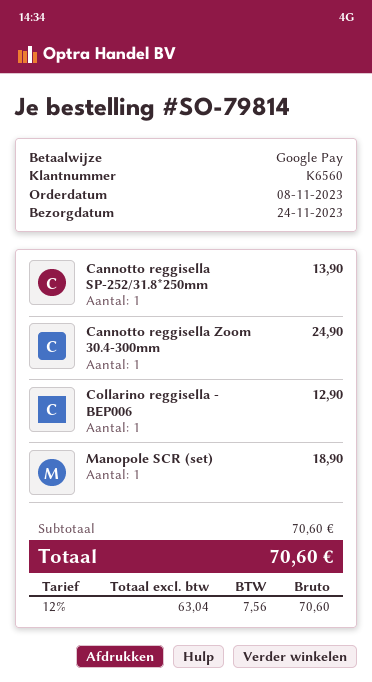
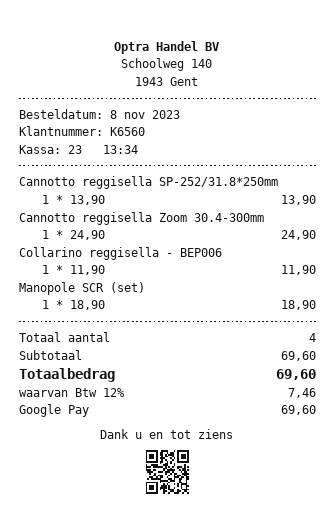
Collarino reggisella - BEP006: 1 for 12.90 -> 1 for 11.90
subtotal: 70.60 -> 69.60
tax: 12% = 7.56 -> 12% = 7.46
total: 70.60 -> 69.60

